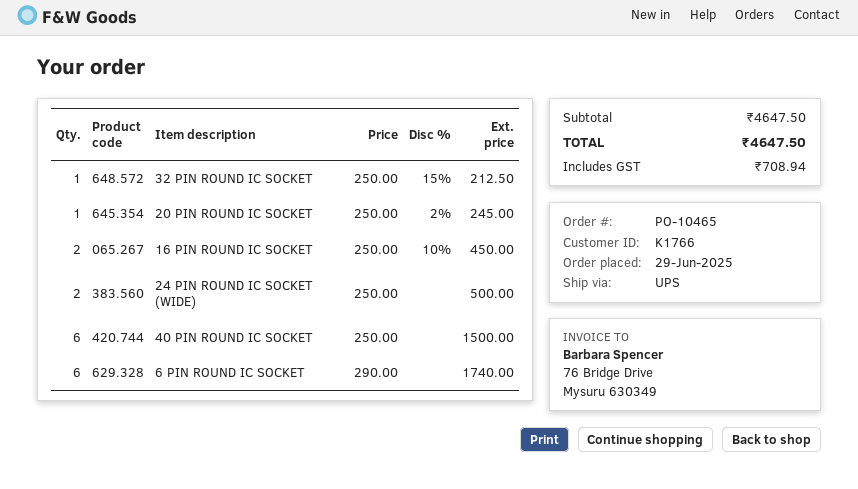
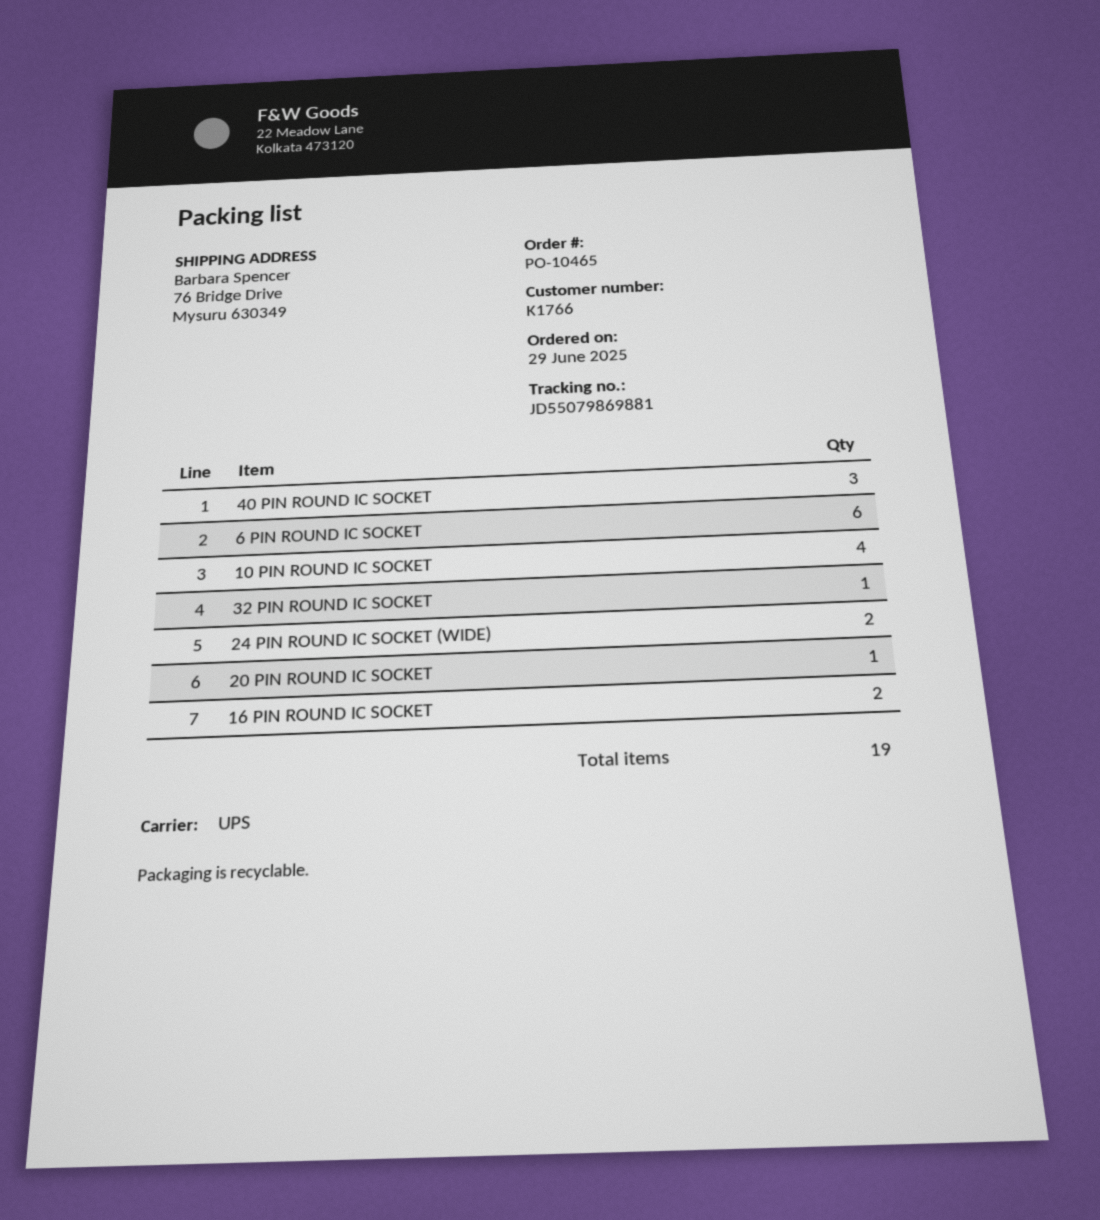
40 PIN ROUND IC SOCKET: 6 -> 3
10 PIN ROUND IC SOCKET: none -> 4

